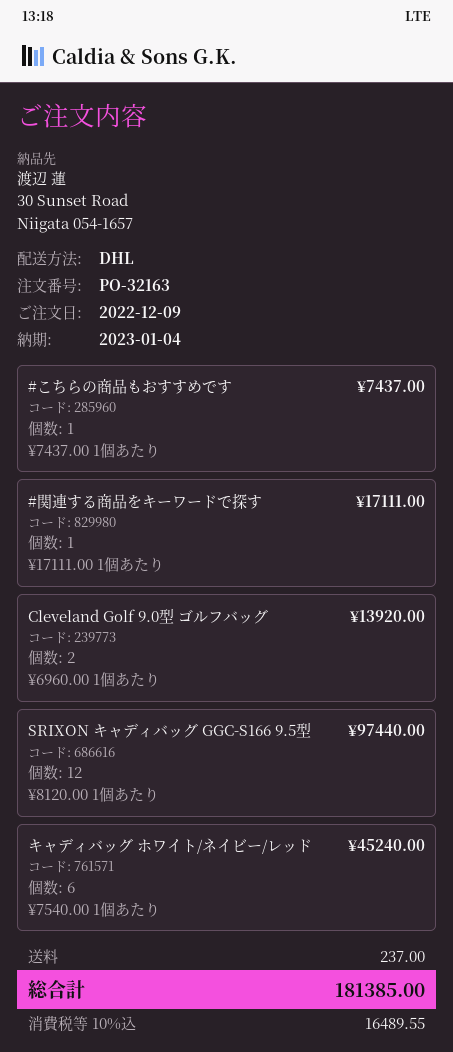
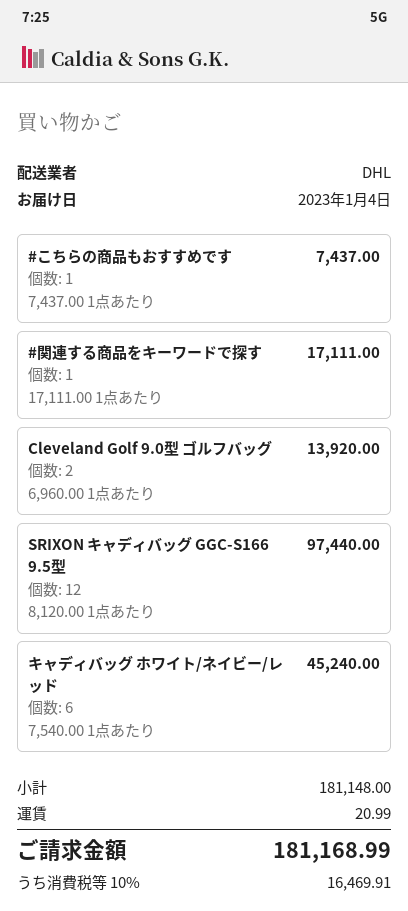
shipping: 237.00 -> 20.99
tax: 10% = 16489.55 -> 10% = 16469.91
total: 181385.00 -> 181168.99

